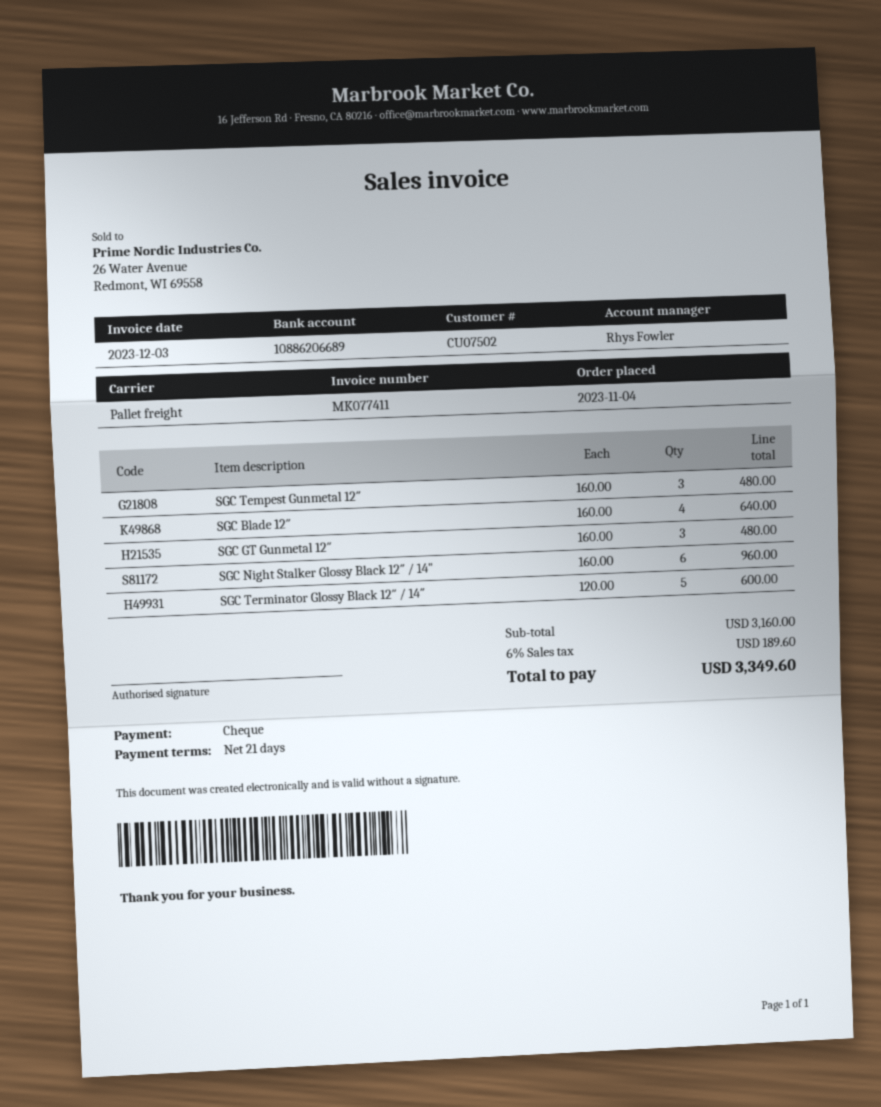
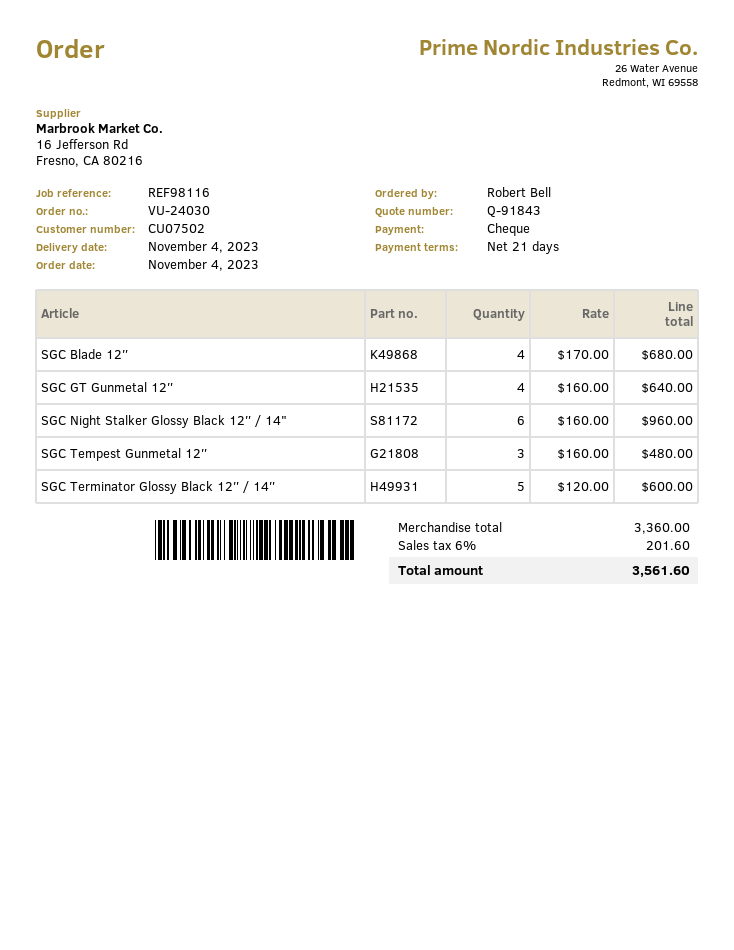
SGC Blade 12″: 4 x 160.00 = 640.00 -> 4 x 170.00 = 680.00
SGC GT Gunmetal 12″: 3 x 160.00 = 480.00 -> 4 x 160.00 = 640.00
subtotal: 3160.00 -> 3360.00
tax: 6% = 189.60 -> 6% = 201.60
total: 3349.60 -> 3561.60

